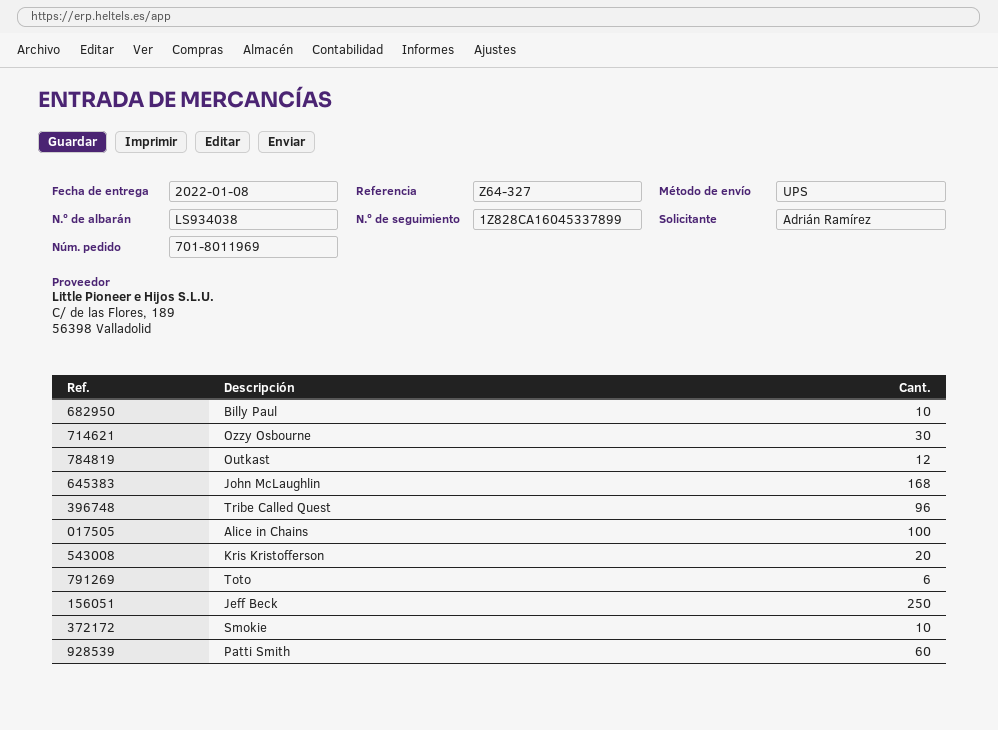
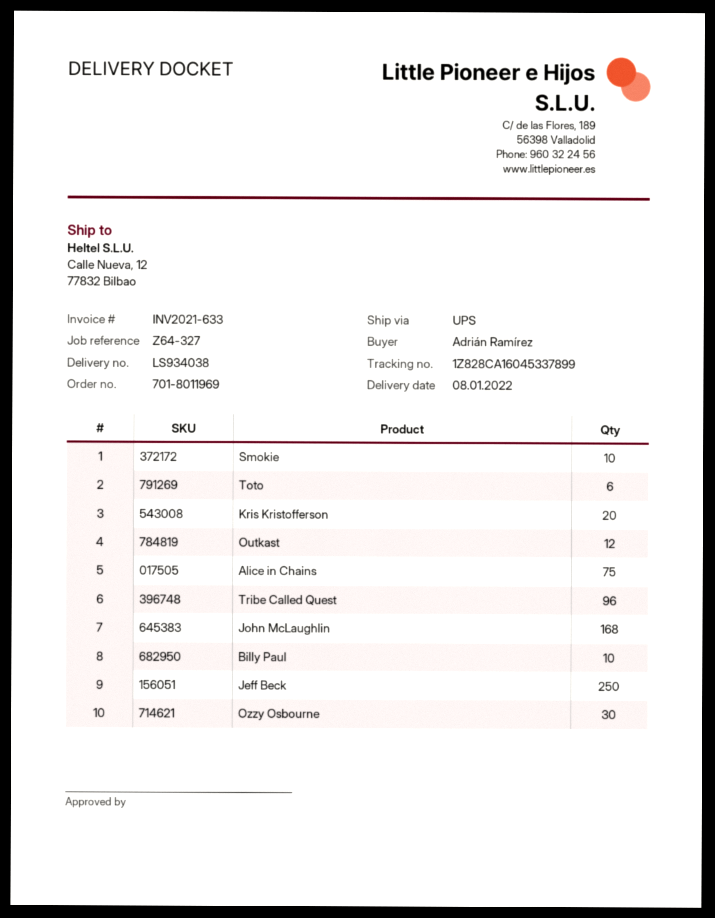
Alice in Chains: 100 -> 75
Patti Smith: 60 -> none

